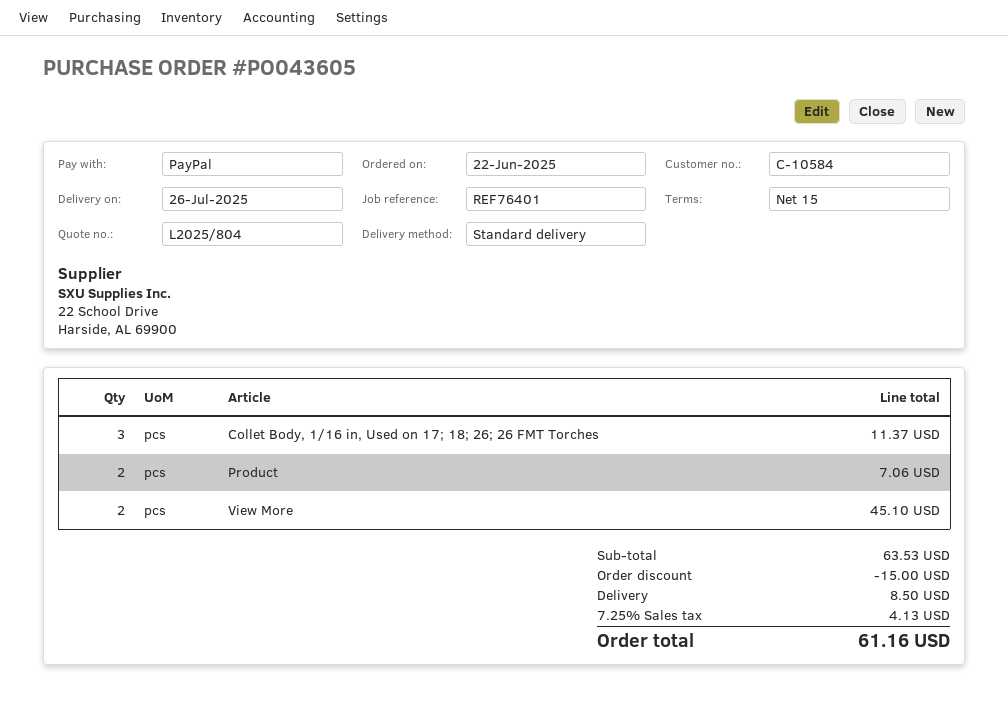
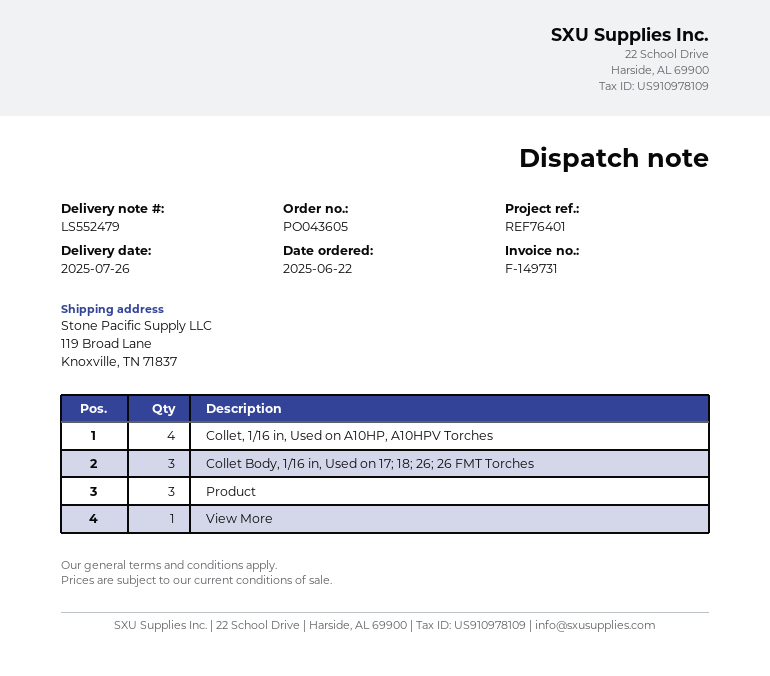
Product: 2 -> 3
View More: 2 -> 1
Collet, 1/16 in, Used on A10HP, A10HPV Torches: none -> 4

